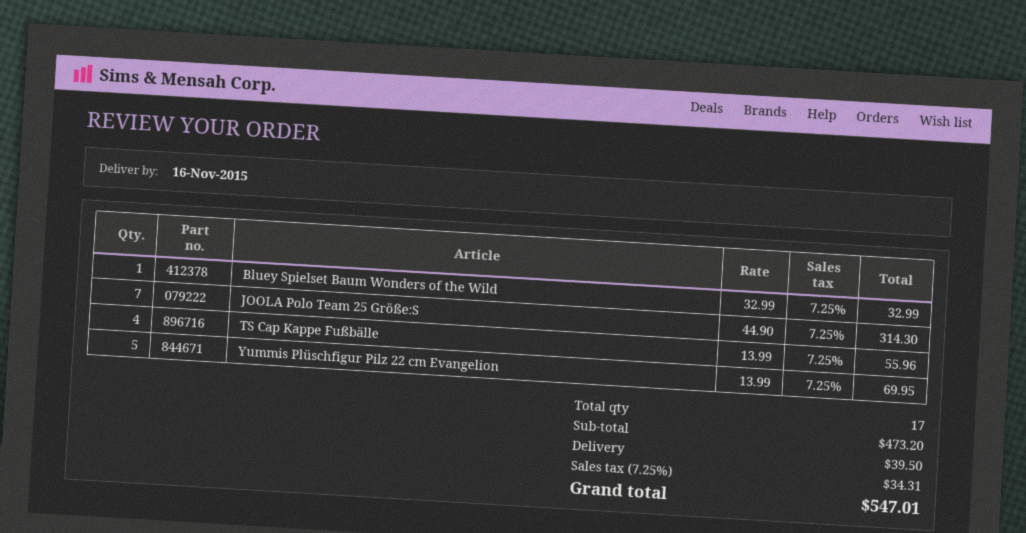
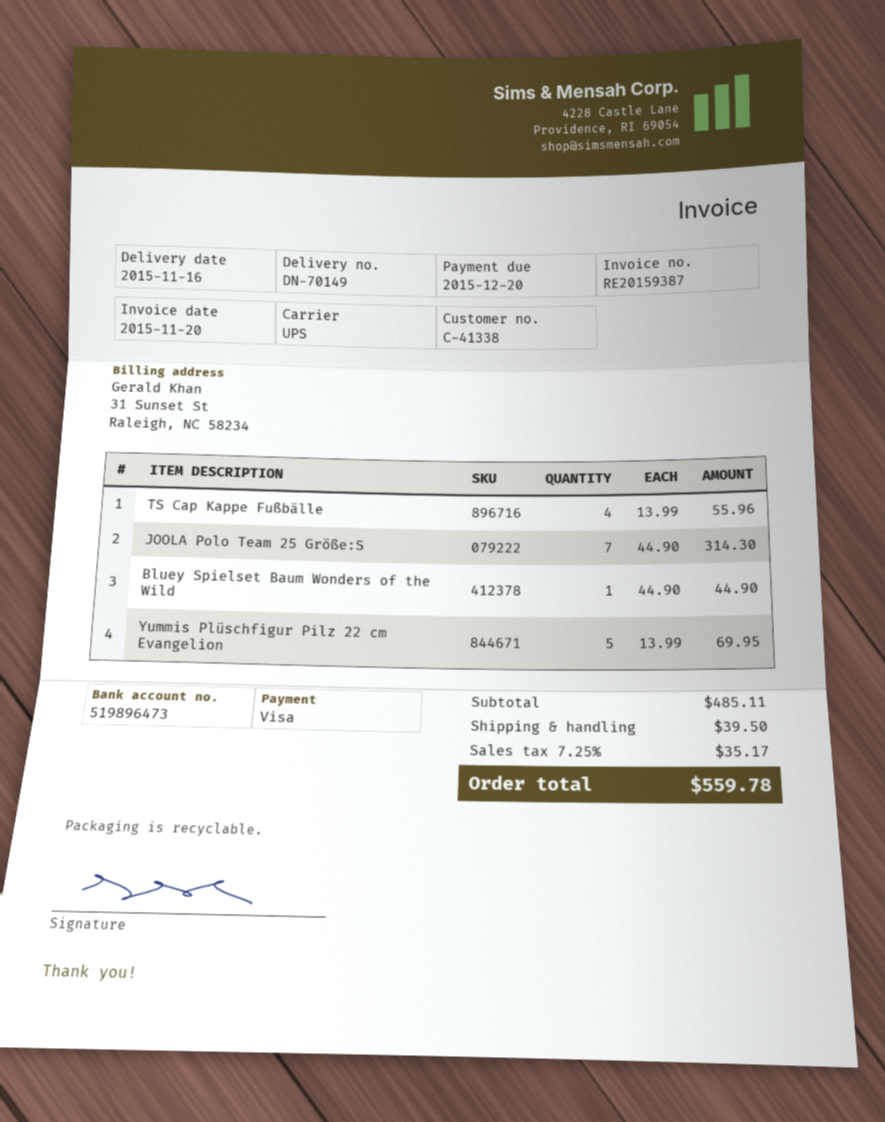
Bluey Spielset Baum Wonders of the Wild: 1 x 32.99 = 32.99 -> 1 x 44.90 = 44.90
subtotal: 473.20 -> 485.11
tax: 7.25% = 34.31 -> 7.25% = 35.17
total: 547.01 -> 559.78

